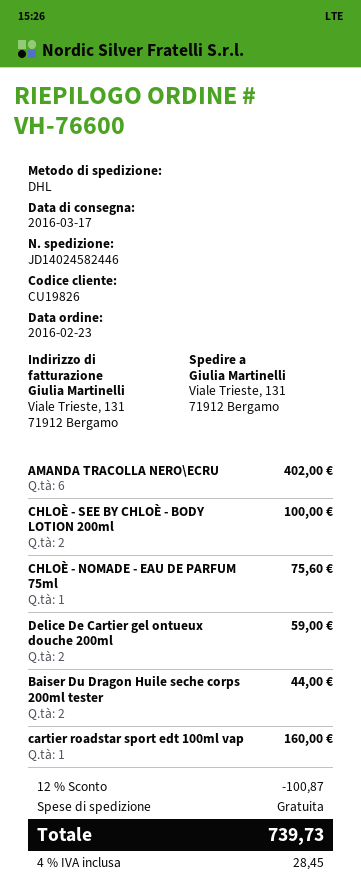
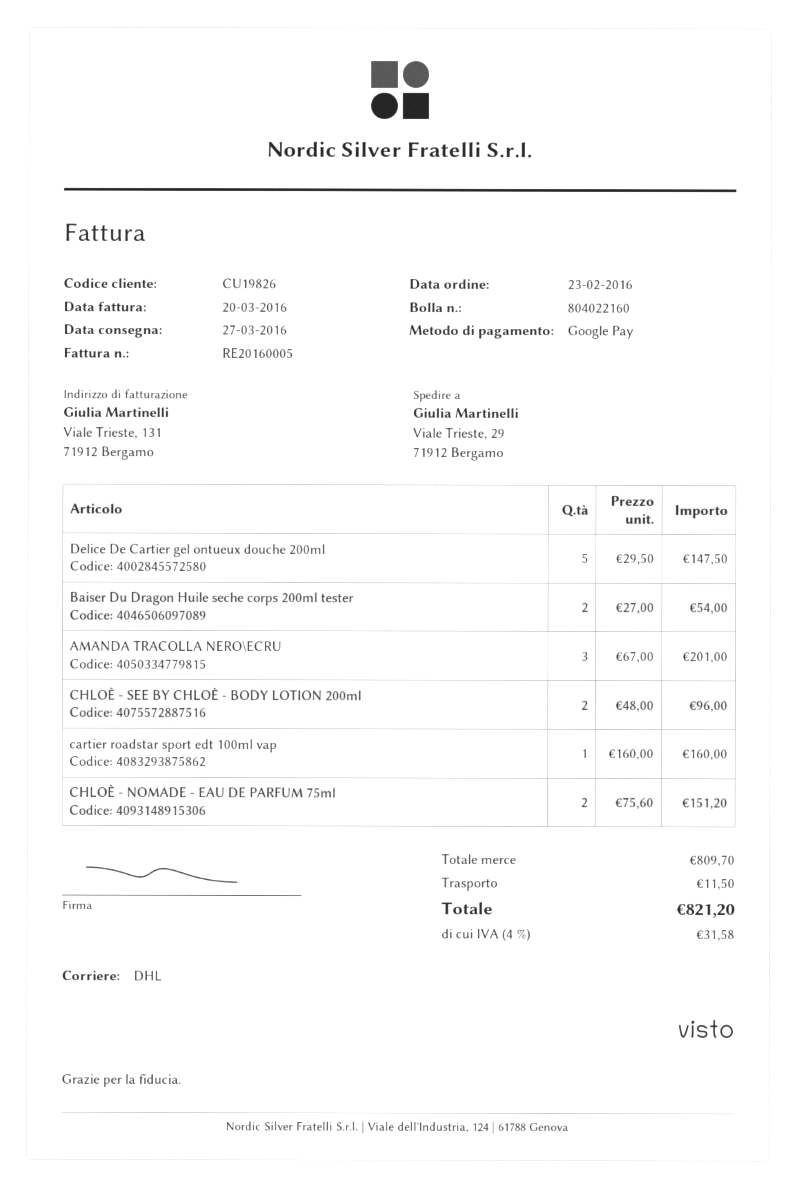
delivery date: 2016-03-17 -> 2016-03-27
ship to: Viale Trieste, 131, 71912 Bergamo -> Viale Trieste, 29, 71912 Bergamo
AMANDA TRACOLLA NERO\ECRU: 6 for 402.00 -> 3 for 201.00
CHLOÈ - SEE BY CHLOÈ - BODY LOTION 200ml: 2 for 100.00 -> 2 for 96.00
CHLOÈ - NOMADE - EAU DE PARFUM 75ml: 1 for 75.60 -> 2 for 151.20
Delice De Cartier gel ontueux douche 200ml: 2 for 59.00 -> 5 for 147.50
Baiser Du Dragon Huile seche corps 200ml tester: 2 for 44.00 -> 2 for 54.00
discount: 12% = 100.87 -> none
shipping: 0.00 -> 11.50
tax: 4% = 28.45 -> 4% = 31.58
total: 739.73 -> 821.20

